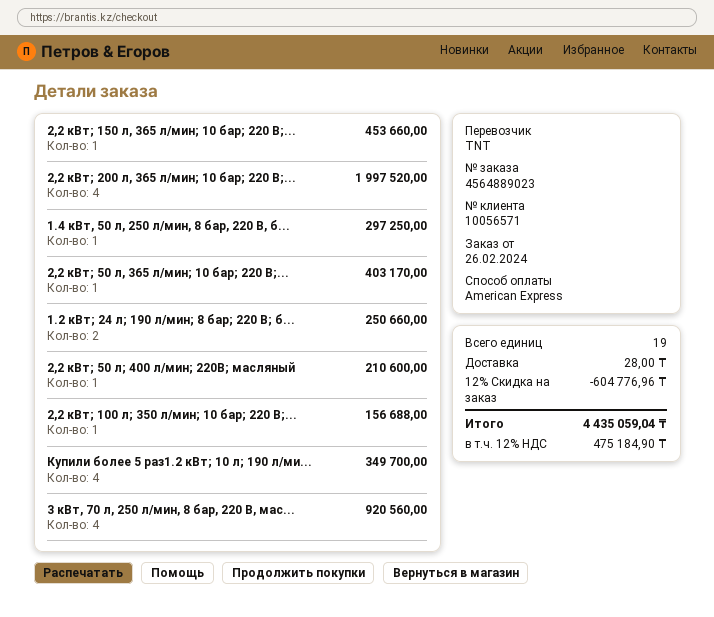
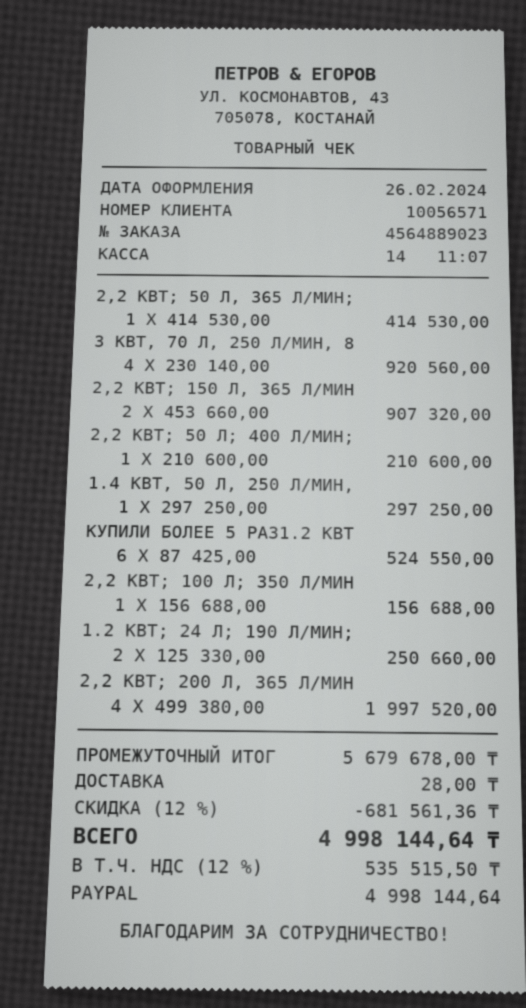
payment method: American Express -> PayPal
2,2 кВт; 150 л, 365 л/мин; 10 бар; 220 В;...: 1 for 453660.00 -> 2 for 907320.00
2,2 кВт; 50 л, 365 л/мин; 10 бар; 220 В;...: 1 for 403170.00 -> 1 for 414530.00
Купили более 5 раз1.2 кВт; 10 л; 190 л/ми...: 4 for 349700.00 -> 6 for 524550.00
discount: 12% = 604776.96 -> 12% = 681561.36
tax: 12% = 475184.90 -> 12% = 535515.50
total: 4435059.04 -> 4998144.64

